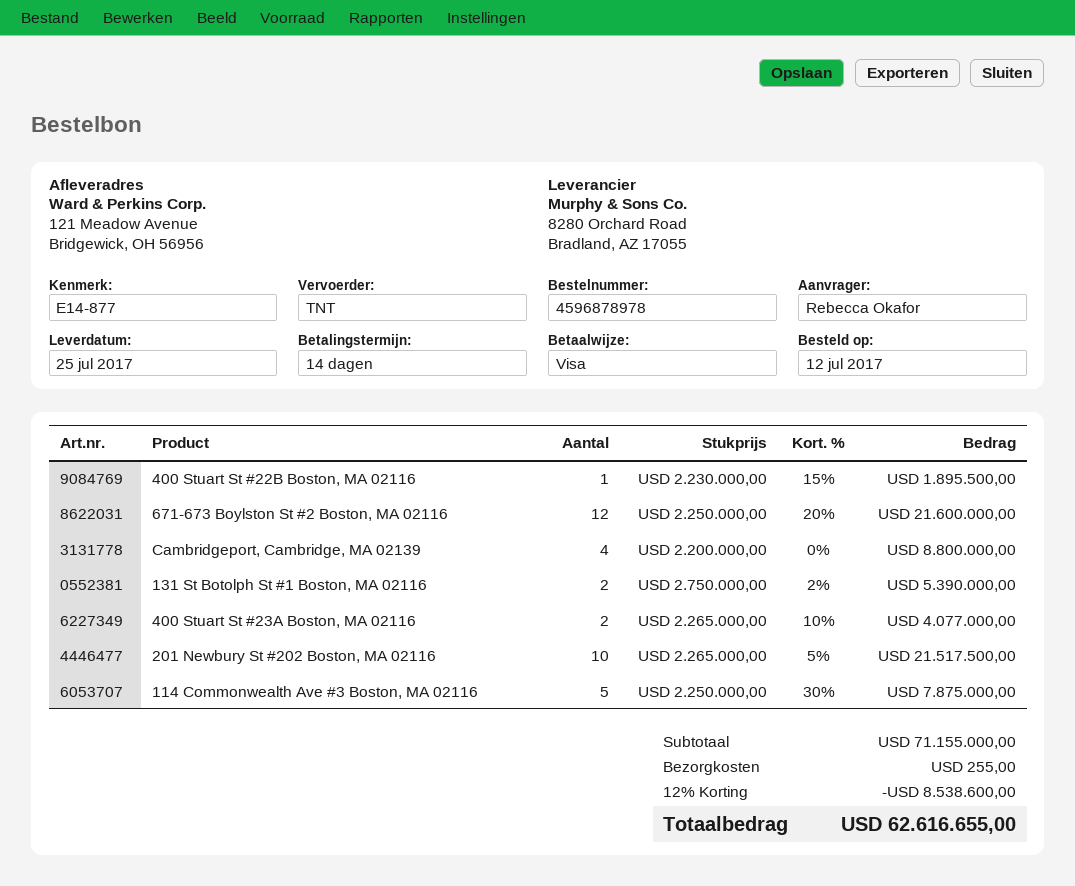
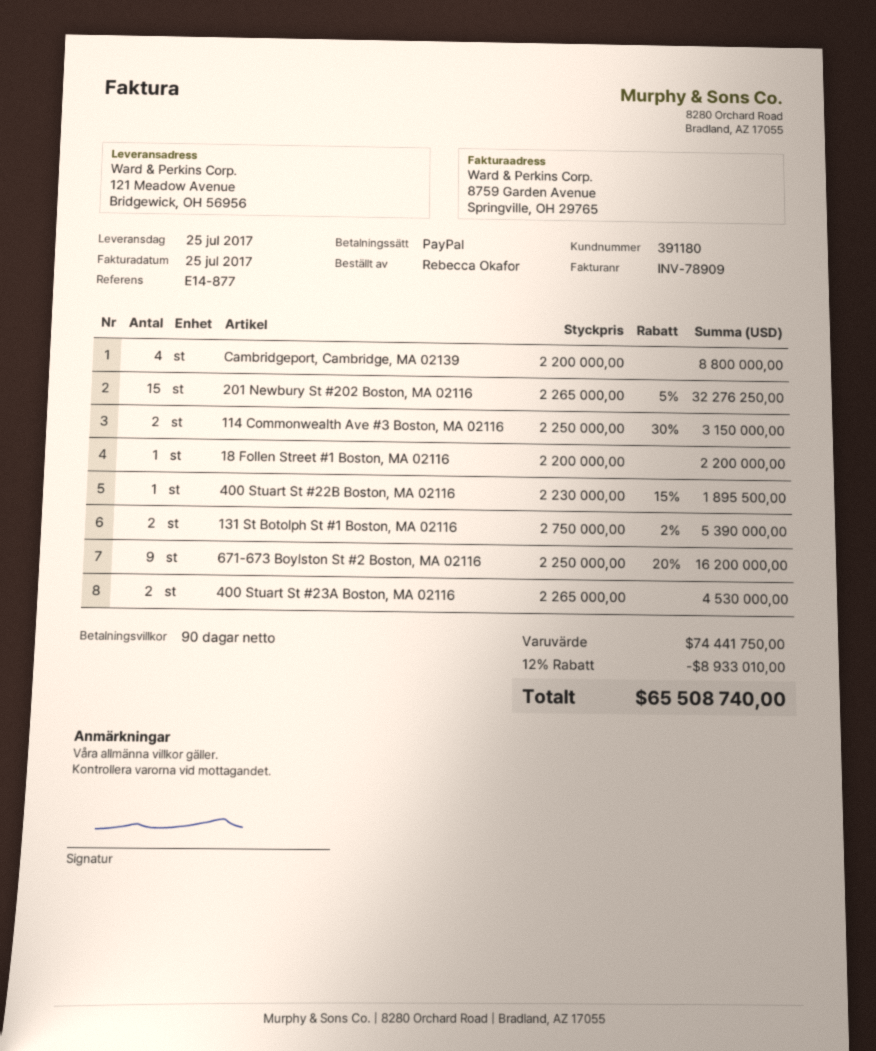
payment terms: 14 days -> 90 days
payment method: Visa -> PayPal
671-673 Boylston St #2 Boston, MA 02116: 12 x 2250000.00 - 20% = 21600000.00 -> 9 x 2250000.00 - 20% = 16200000.00
400 Stuart St #23A Boston, MA 02116: 2 x 2265000.00 - 10% = 4077000.00 -> 2 x 2265000.00 = 4530000.00
201 Newbury St #202 Boston, MA 02116: 10 x 2265000.00 - 5% = 21517500.00 -> 15 x 2265000.00 - 5% = 32276250.00
114 Commonwealth Ave #3 Boston, MA 02116: 5 x 2250000.00 - 30% = 7875000.00 -> 2 x 2250000.00 - 30% = 3150000.00
18 Follen Street #1 Boston, MA 02116: none -> 1 x 2200000.00 = 2200000.00
subtotal: 71155000.00 -> 74441750.00
discount: 12% = 8538600.00 -> 12% = 8933010.00
shipping: 255.00 -> none
total: 62616655.00 -> 65508740.00

